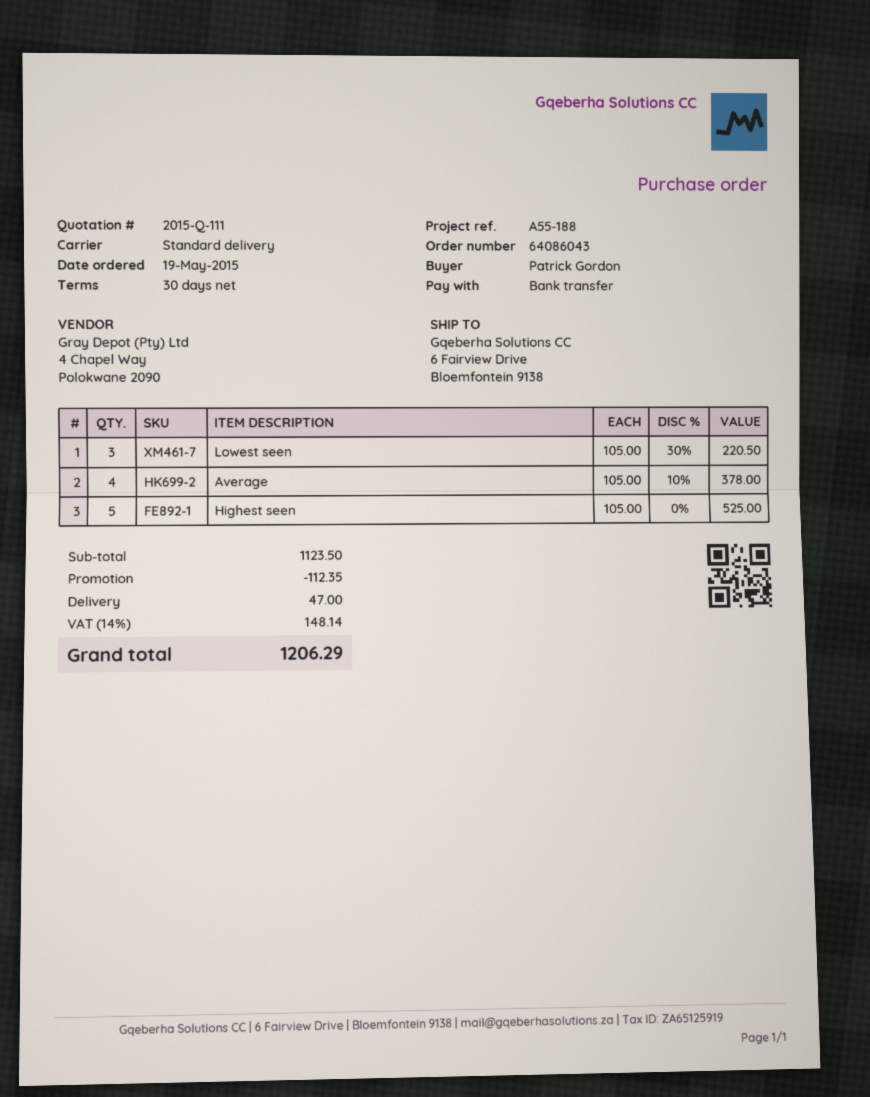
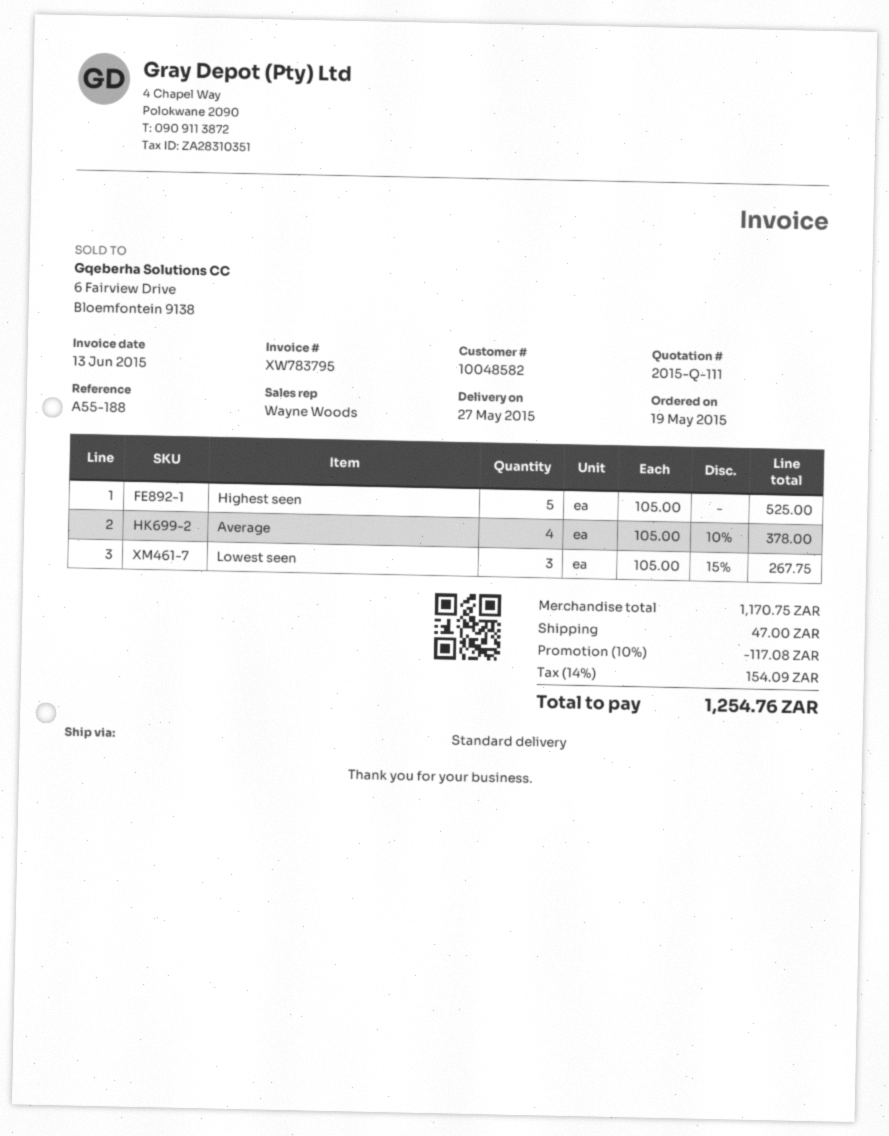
Lowest seen: 3 x 105.00 - 30% = 220.50 -> 3 x 105.00 - 15% = 267.75
subtotal: 1123.50 -> 1170.75
discount: 112.35 -> 117.08
tax: 14% = 148.14 -> 14% = 154.09
total: 1206.29 -> 1254.76

